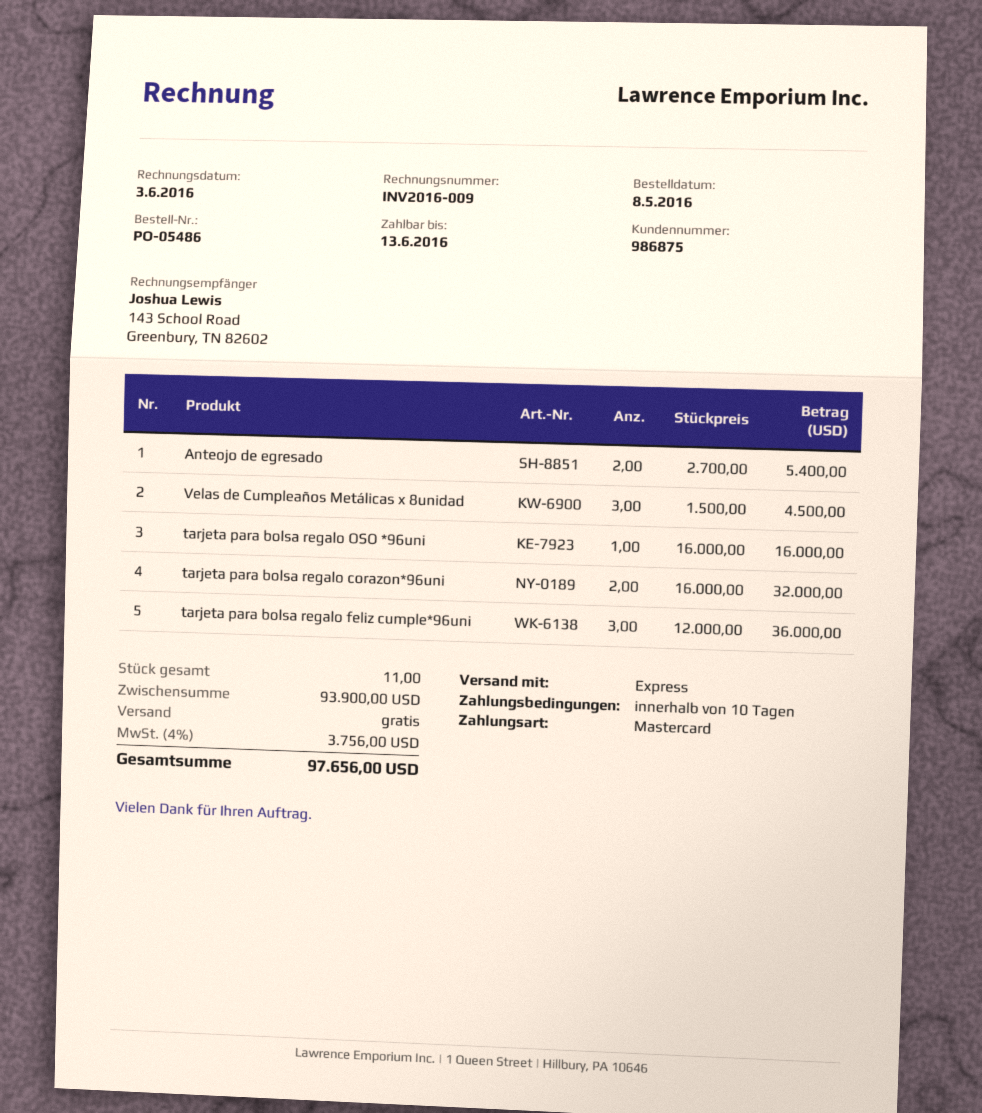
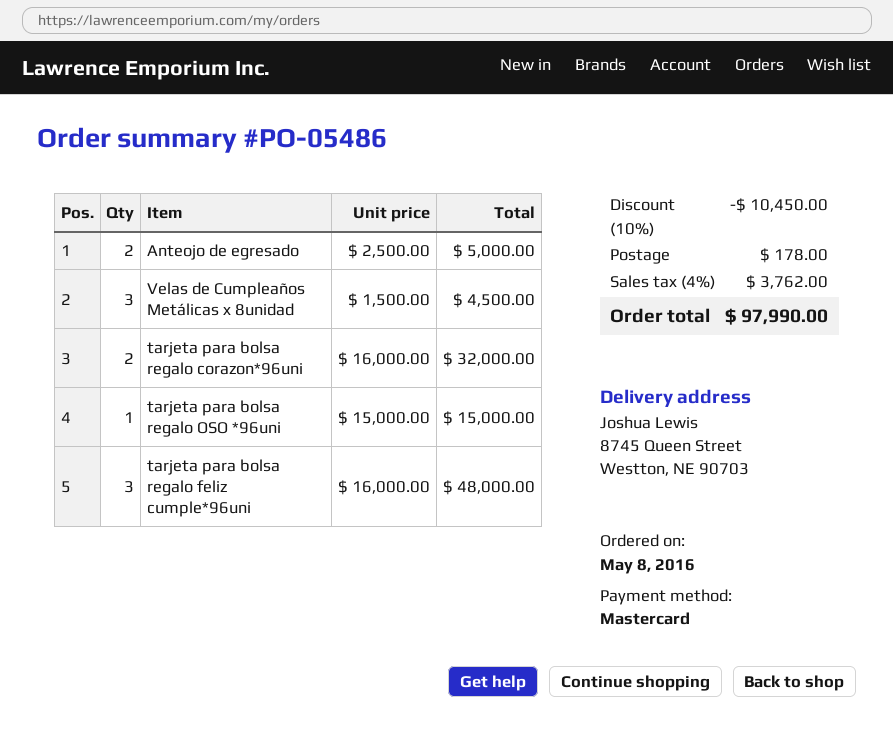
Anteojo de egresado: 2 x 2700.00 = 5400.00 -> 2 x 2500.00 = 5000.00
tarjeta para bolsa regalo OSO *96uni: 1 x 16000.00 = 16000.00 -> 1 x 15000.00 = 15000.00
tarjeta para bolsa regalo feliz cumple*96uni: 3 x 12000.00 = 36000.00 -> 3 x 16000.00 = 48000.00
discount: none -> 10% = 10450.00
shipping: 0.00 -> 178.00
tax: 4% = 3756.00 -> 4% = 3762.00
total: 97656.00 -> 97990.00

